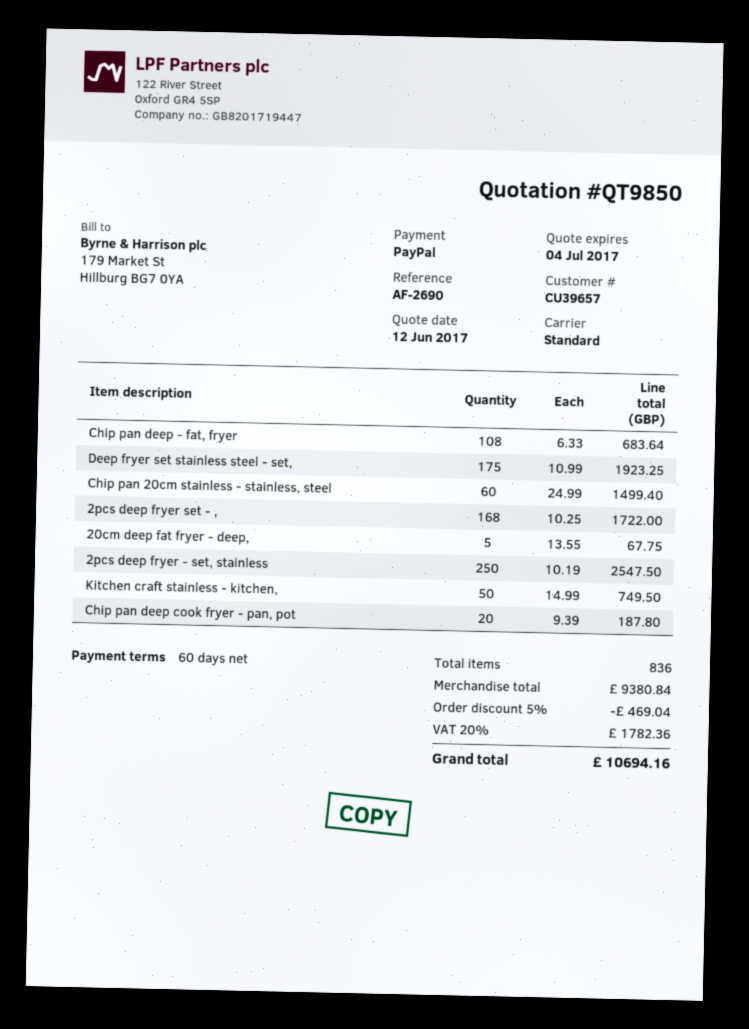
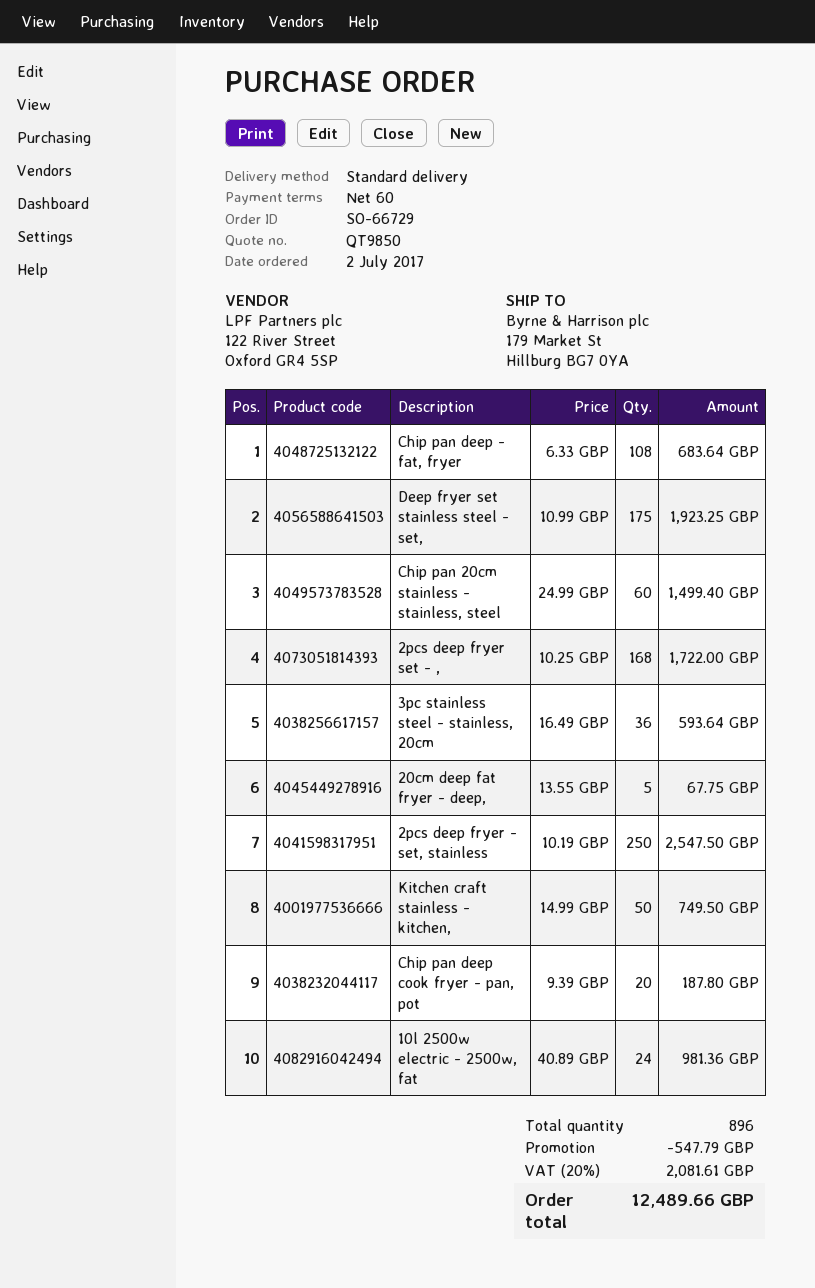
3pc stainless steel - stainless, 20cm: none -> 36 x 16.49 = 593.64
10l 2500w electric - 2500w, fat: none -> 24 x 40.89 = 981.36
total quantity: 836 -> 896
discount: 469.04 -> 547.79
tax: 20% = 1782.36 -> 20% = 2081.61
total: 10694.16 -> 12489.66

